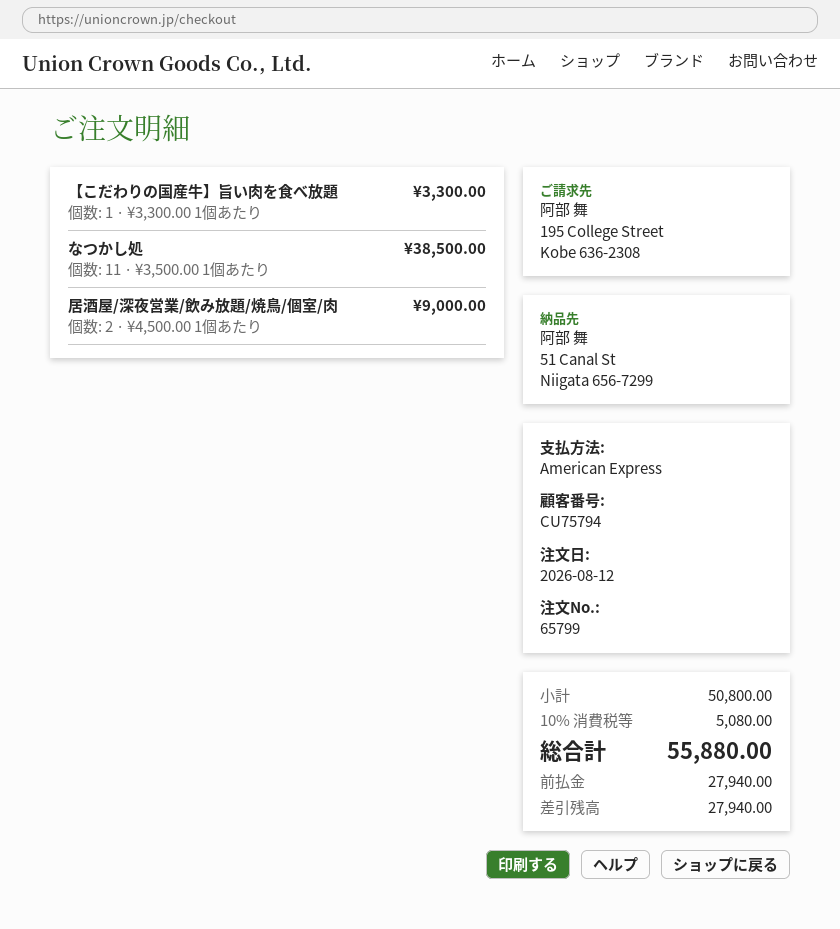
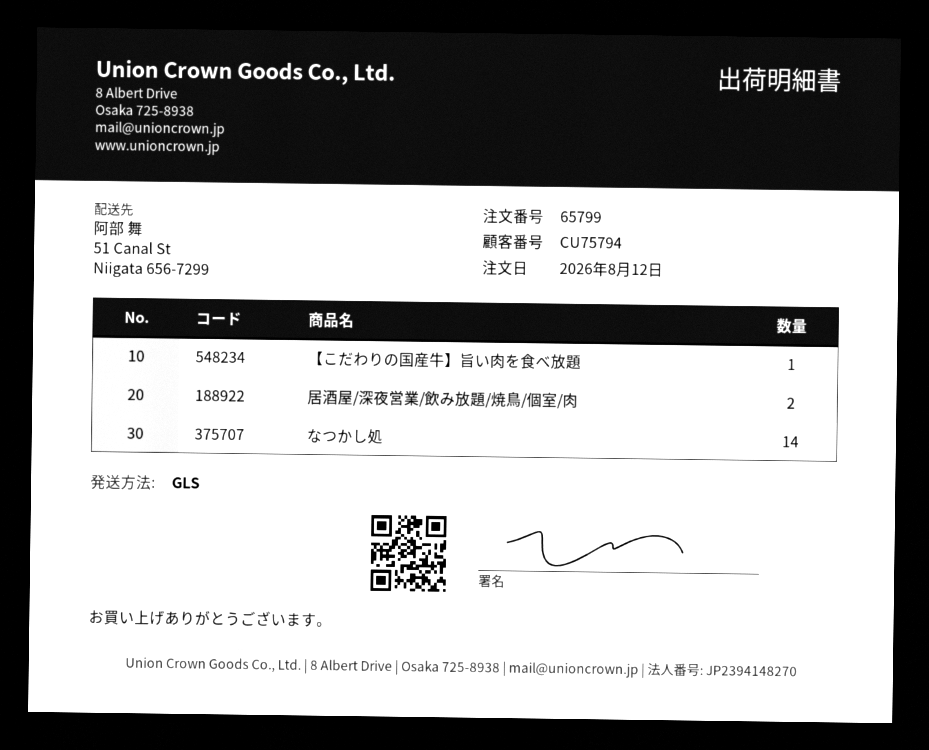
なつかし処: 11 -> 14

